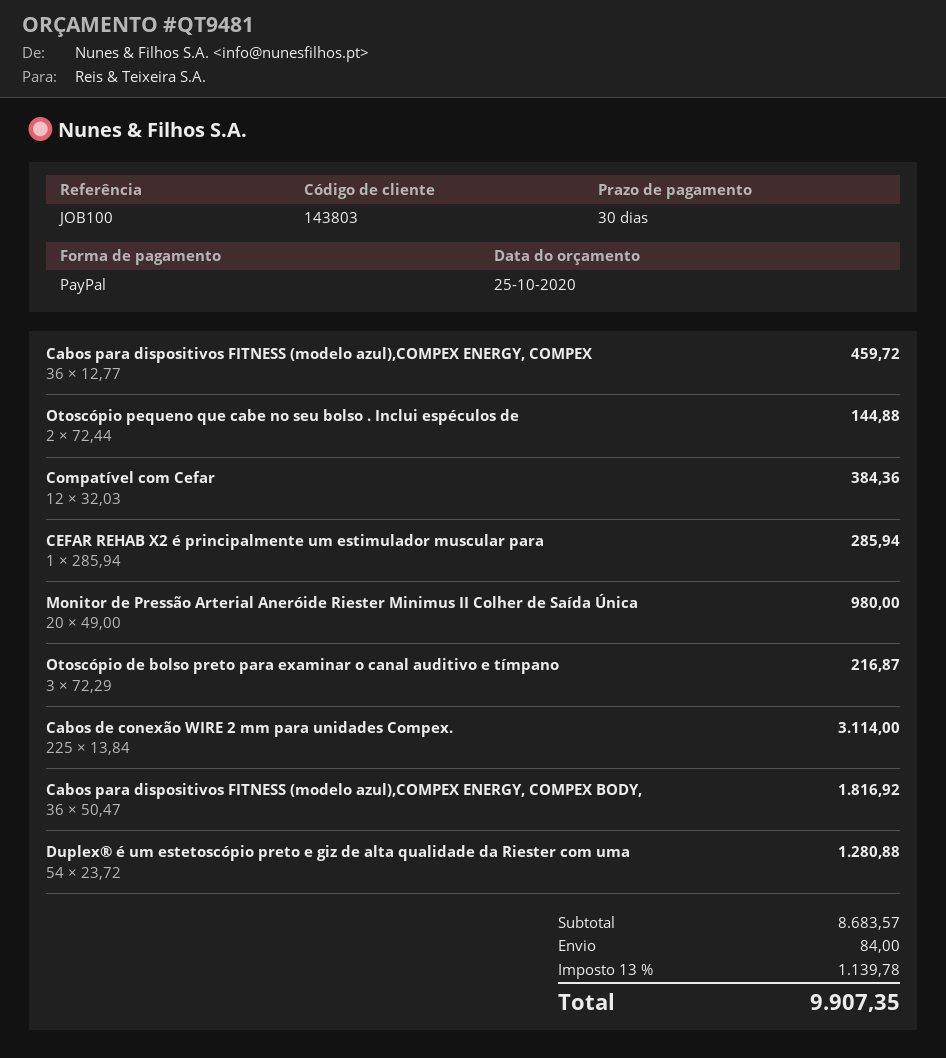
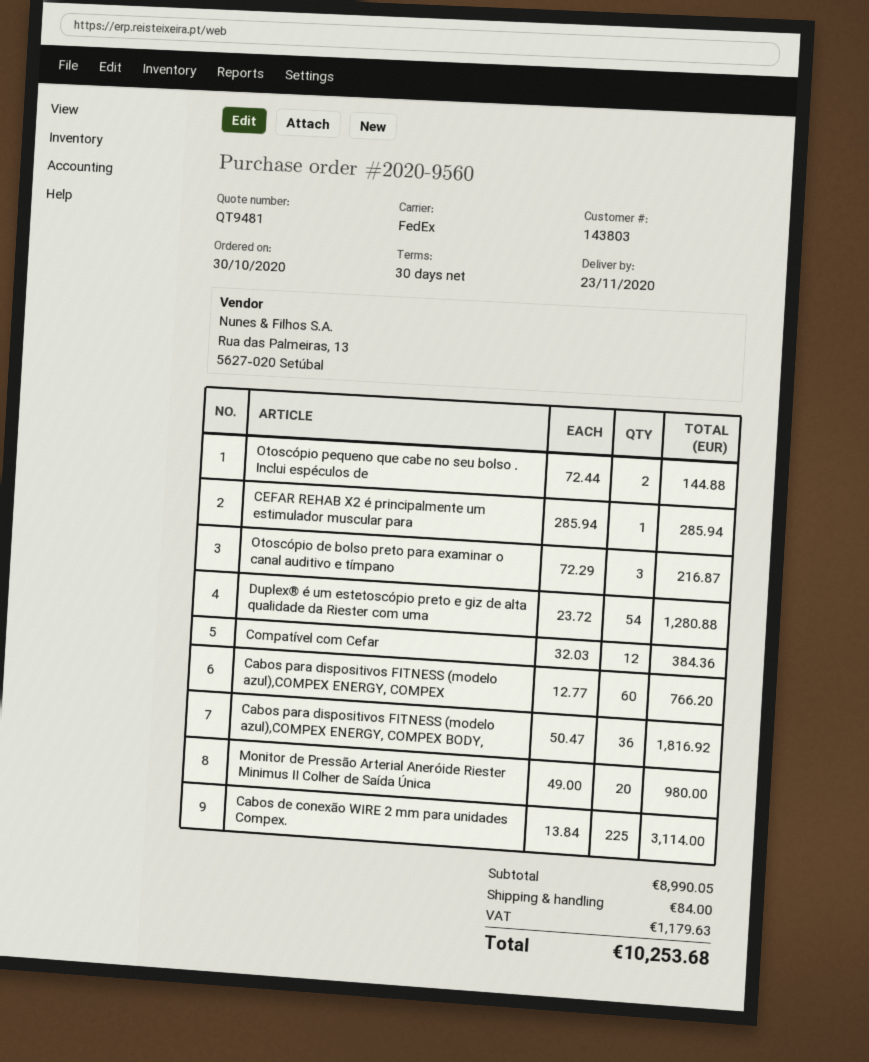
Cabos para dispositivos FITNESS (modelo azul),COMPEX ENERGY, COMPEX: 36 x 12.77 = 459.72 -> 60 x 12.77 = 766.20
subtotal: 8683.57 -> 8990.05
tax: 1139.78 -> 1179.63
total: 9907.35 -> 10253.68

